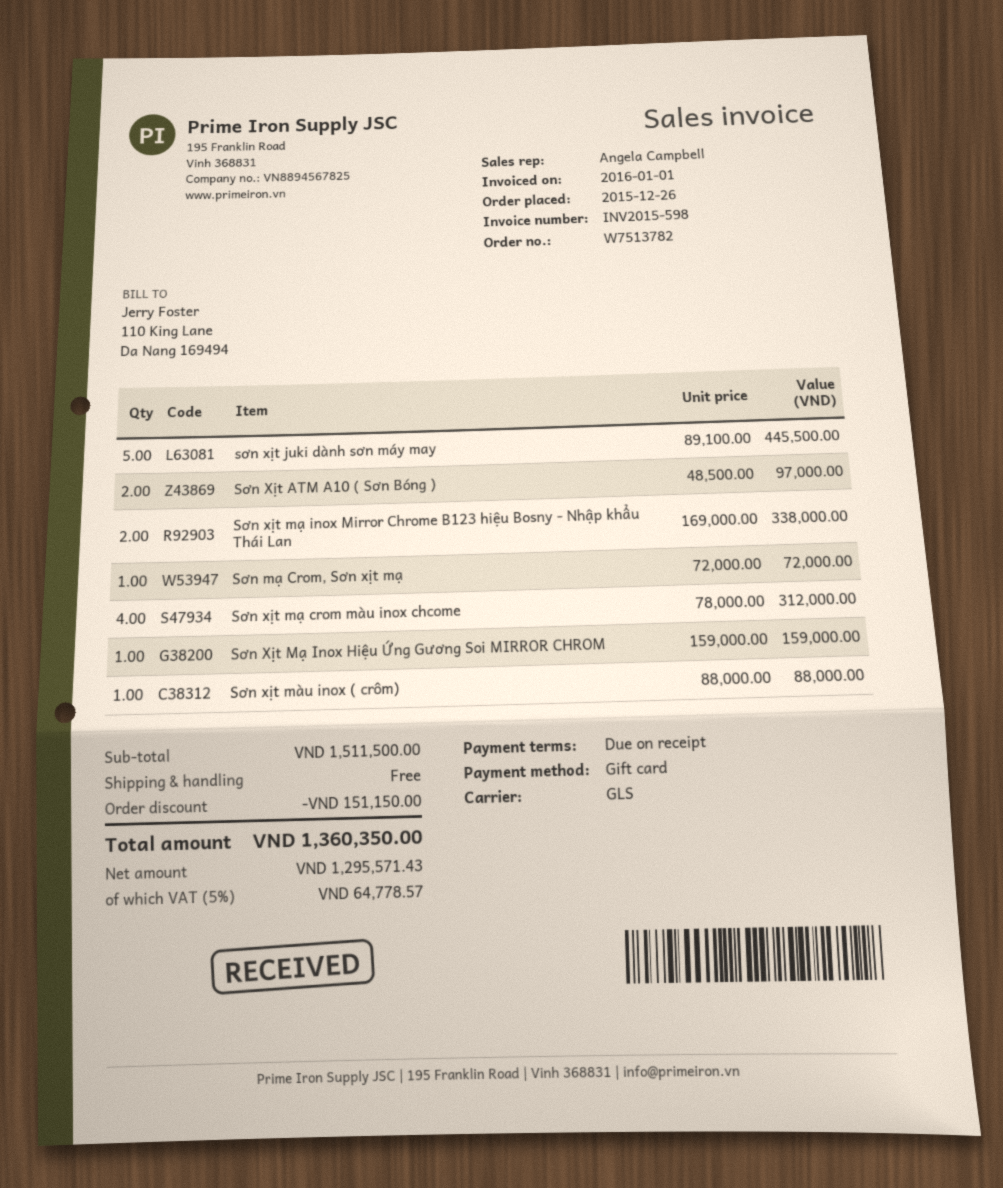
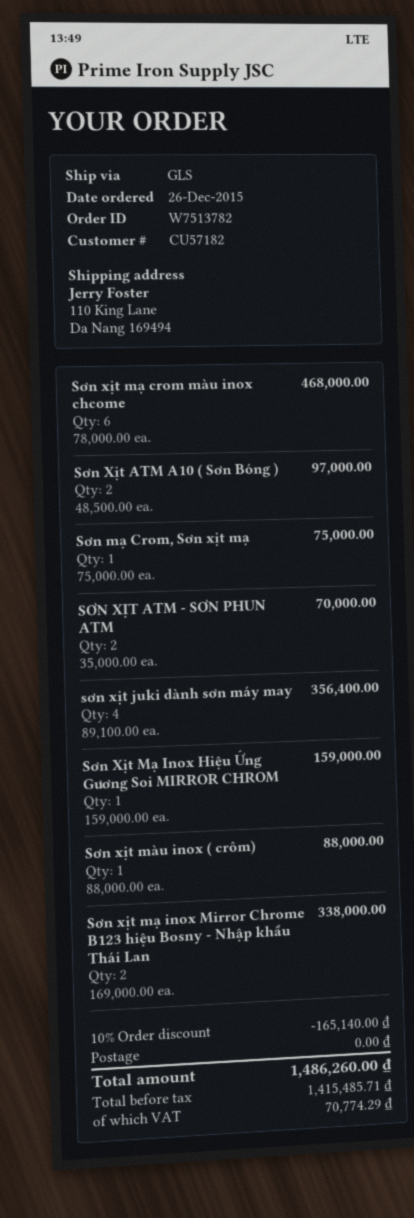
sơn xịt juki dành sơn máy may: 5 x 89100.00 = 445500.00 -> 4 x 89100.00 = 356400.00
Sơn mạ Crom, Sơn xịt mạ: 1 x 72000.00 = 72000.00 -> 1 x 75000.00 = 75000.00
Sơn xịt mạ crom màu inox chcome: 4 x 78000.00 = 312000.00 -> 6 x 78000.00 = 468000.00
SƠN XỊT ATM - SƠN PHUN ATM: none -> 2 x 35000.00 = 70000.00
discount: 151150.00 -> 165140.00
net: 1295571.43 -> 1415485.71
tax: 64778.57 -> 70774.29
total: 1360350.00 -> 1486260.00

